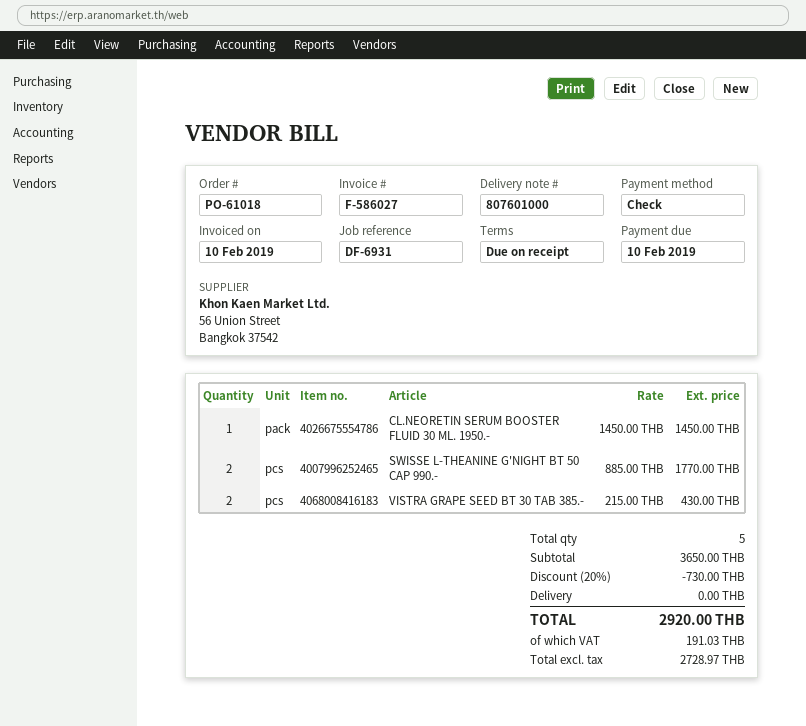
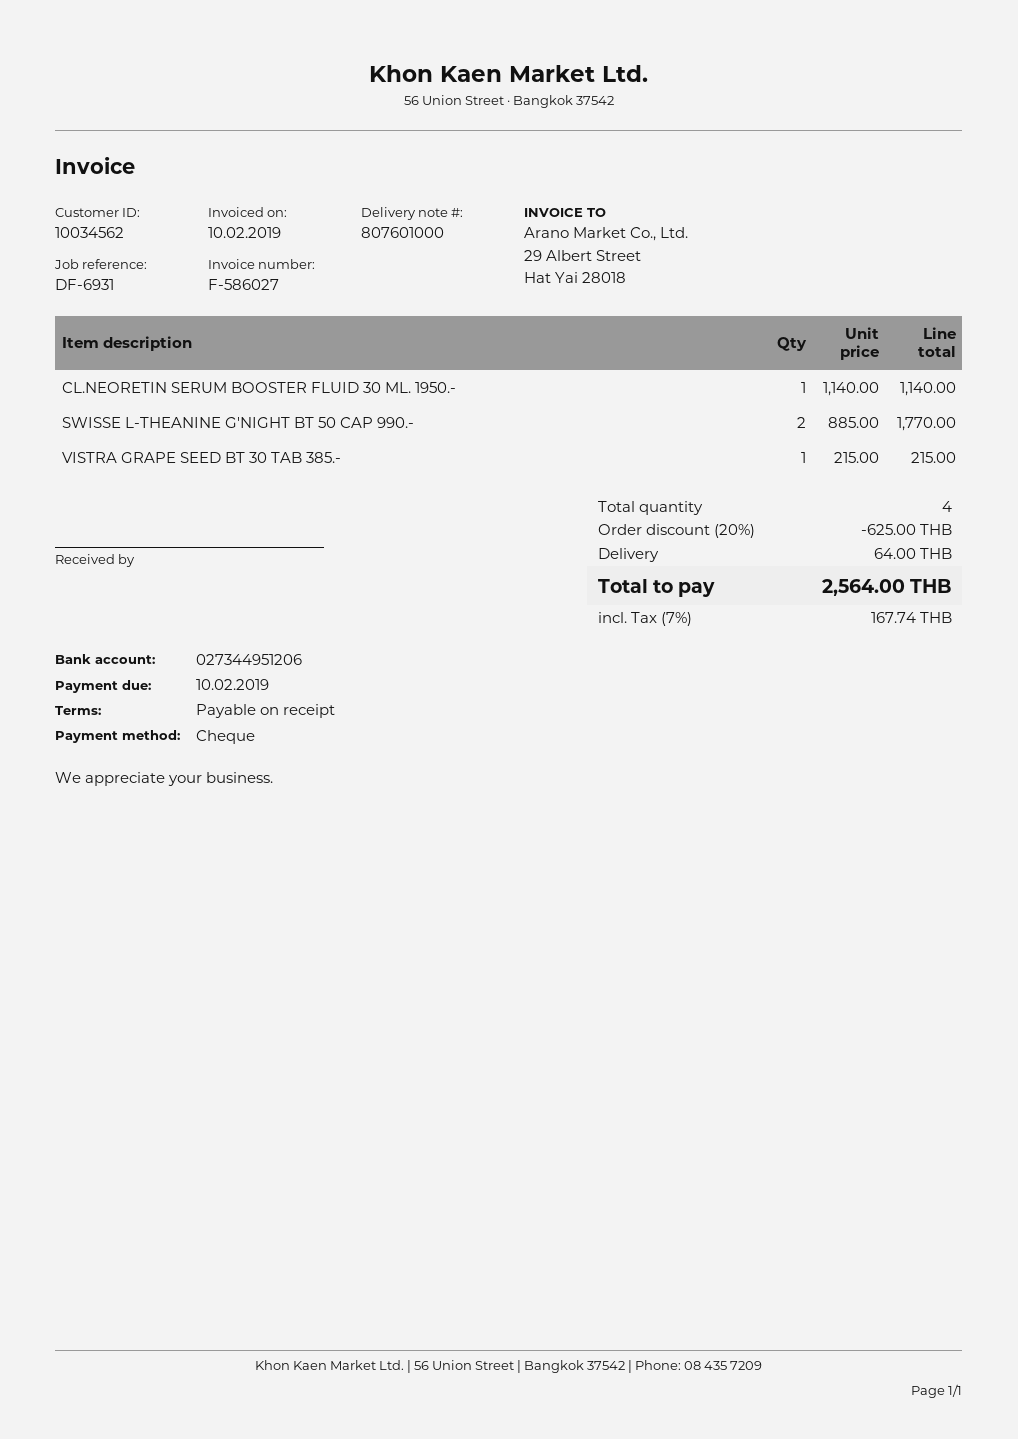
CL.NEORETIN SERUM BOOSTER FLUID 30 ML. 1950.-: 1 x 1450.00 = 1450.00 -> 1 x 1140.00 = 1140.00
VISTRA GRAPE SEED BT 30 TAB 385.-: 2 x 215.00 = 430.00 -> 1 x 215.00 = 215.00
total quantity: 5 -> 4
discount: 20% = 730.00 -> 20% = 625.00
shipping: 0.00 -> 64.00
tax: 191.03 -> 167.74
total: 2920.00 -> 2564.00

